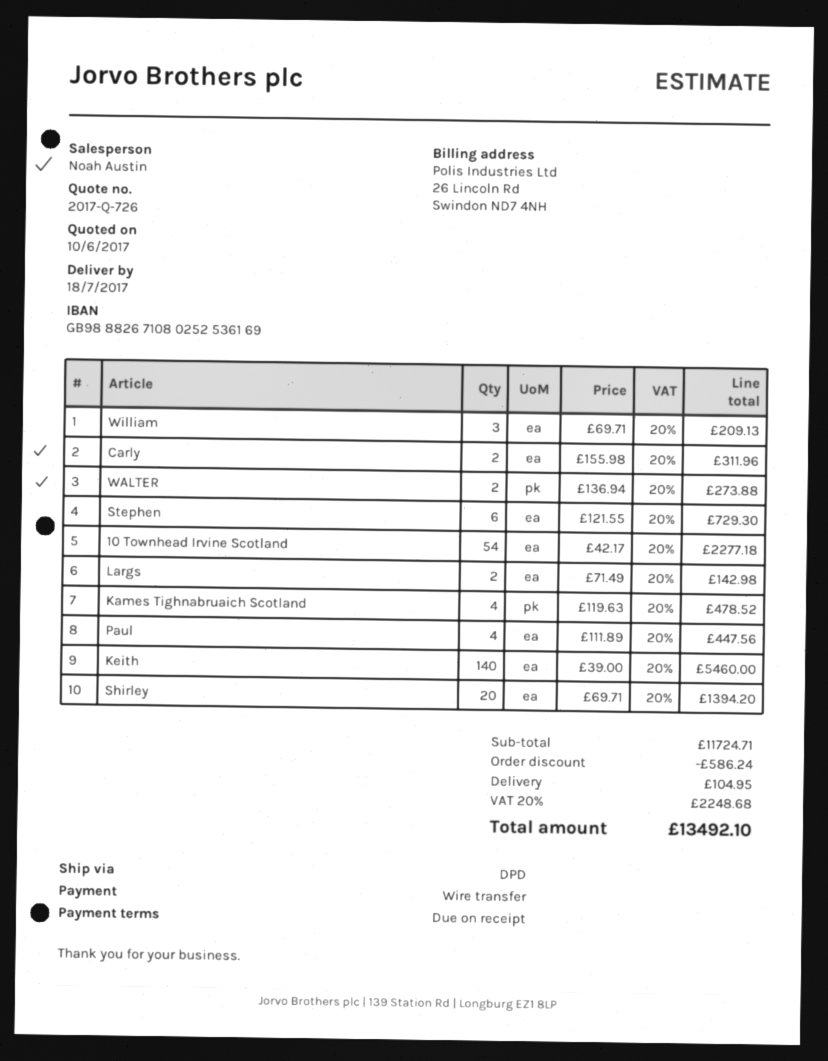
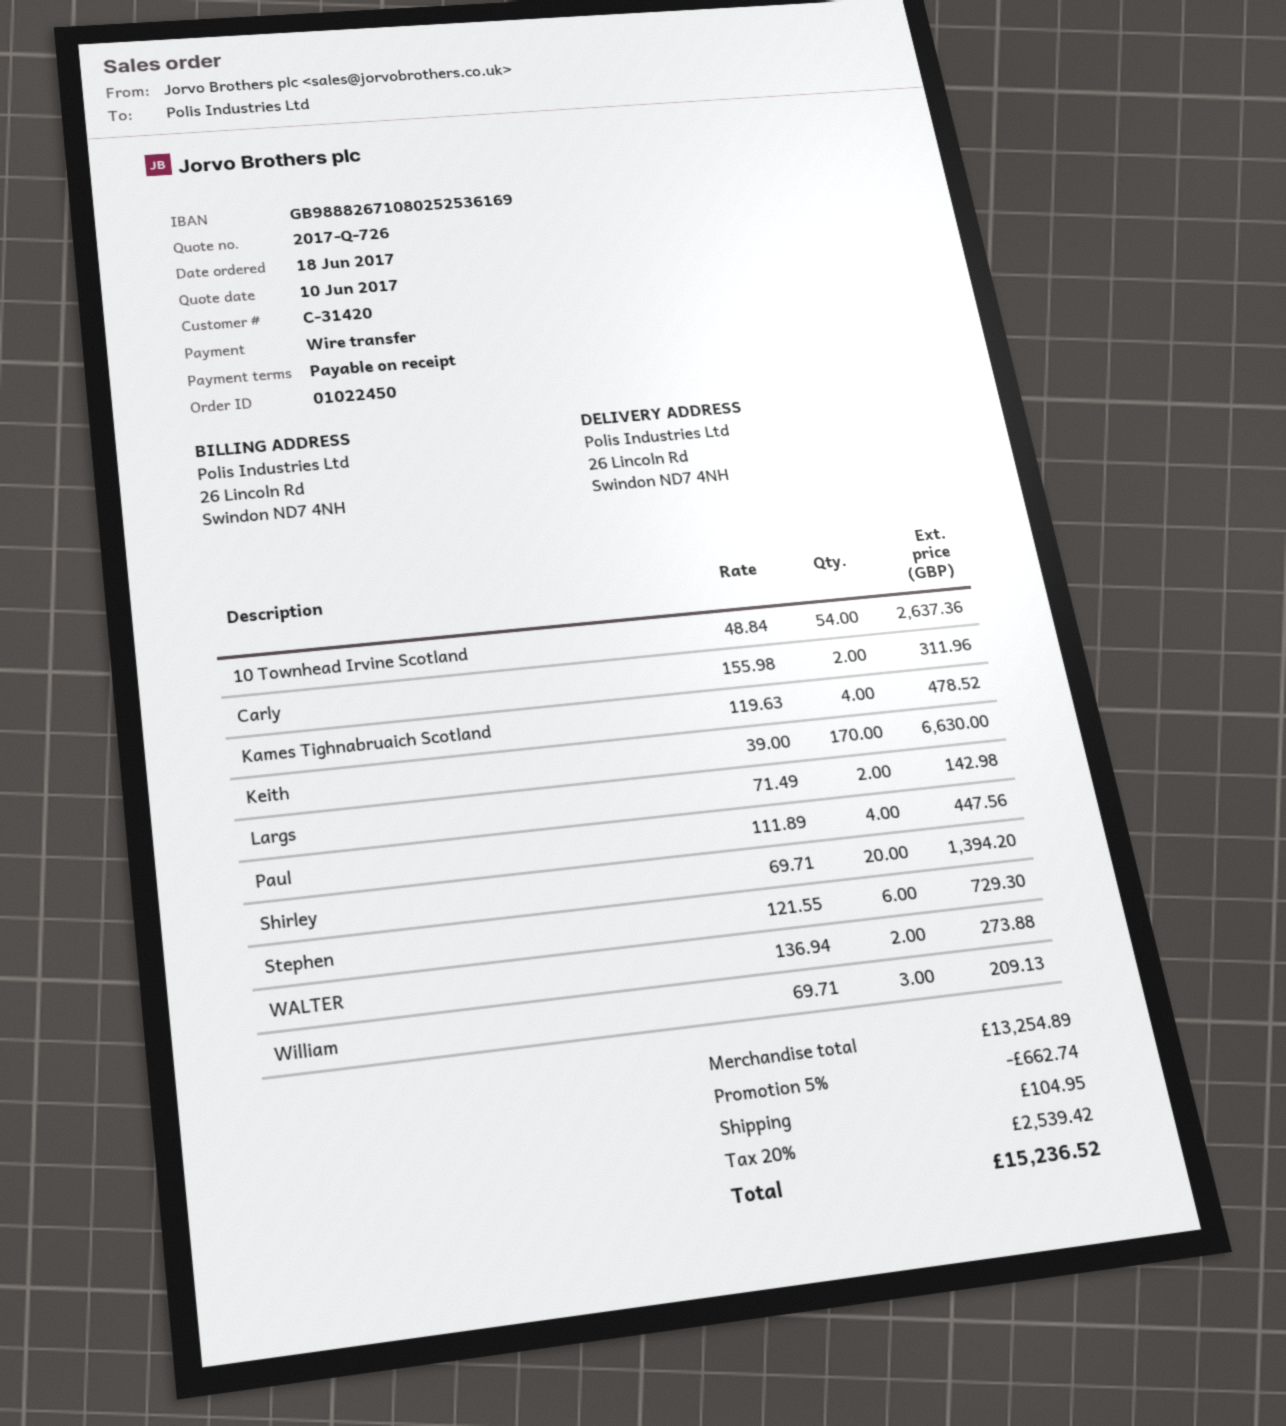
10 Townhead Irvine Scotland: 54 x 42.17 = 2277.18 -> 54 x 48.84 = 2637.36
Keith: 140 x 39.00 = 5460.00 -> 170 x 39.00 = 6630.00
subtotal: 11724.71 -> 13254.89
discount: 586.24 -> 662.74
tax: 20% = 2248.68 -> 20% = 2539.42
total: 13492.10 -> 15236.52

